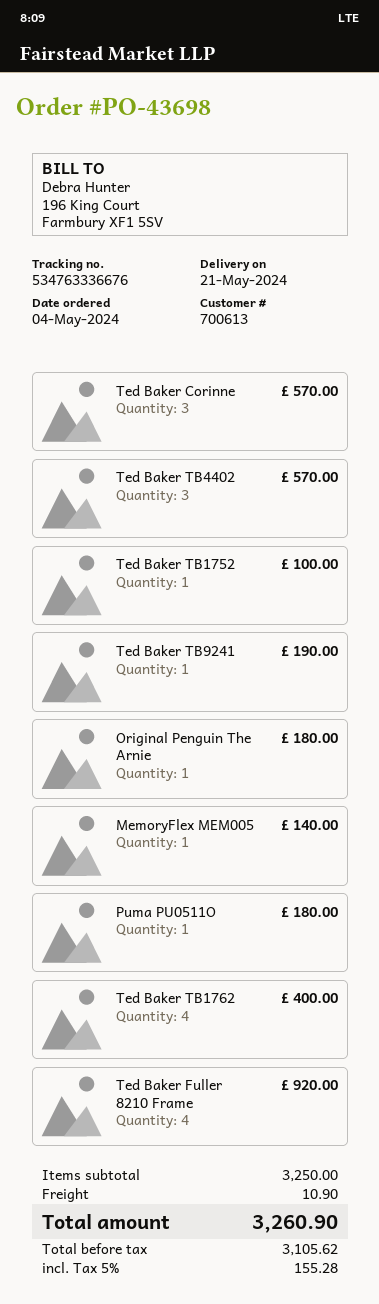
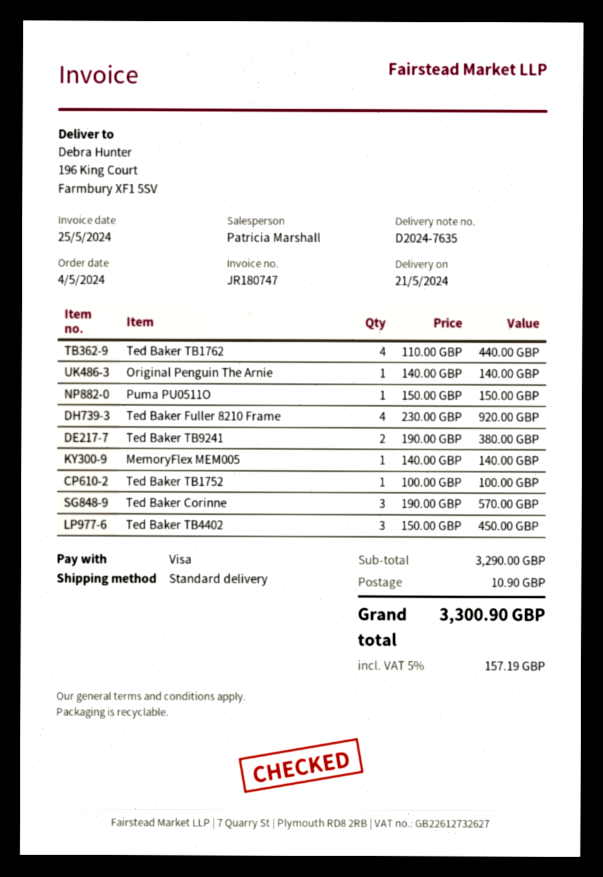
Ted Baker TB4402: 3 for 570.00 -> 3 for 450.00
Ted Baker TB9241: 1 for 190.00 -> 2 for 380.00
Original Penguin The Arnie: 1 for 180.00 -> 1 for 140.00
Puma PU0511O: 1 for 180.00 -> 1 for 150.00
Ted Baker TB1762: 4 for 400.00 -> 4 for 440.00
subtotal: 3250.00 -> 3290.00
tax: 5% = 155.28 -> 5% = 157.19
total: 3260.90 -> 3300.90

